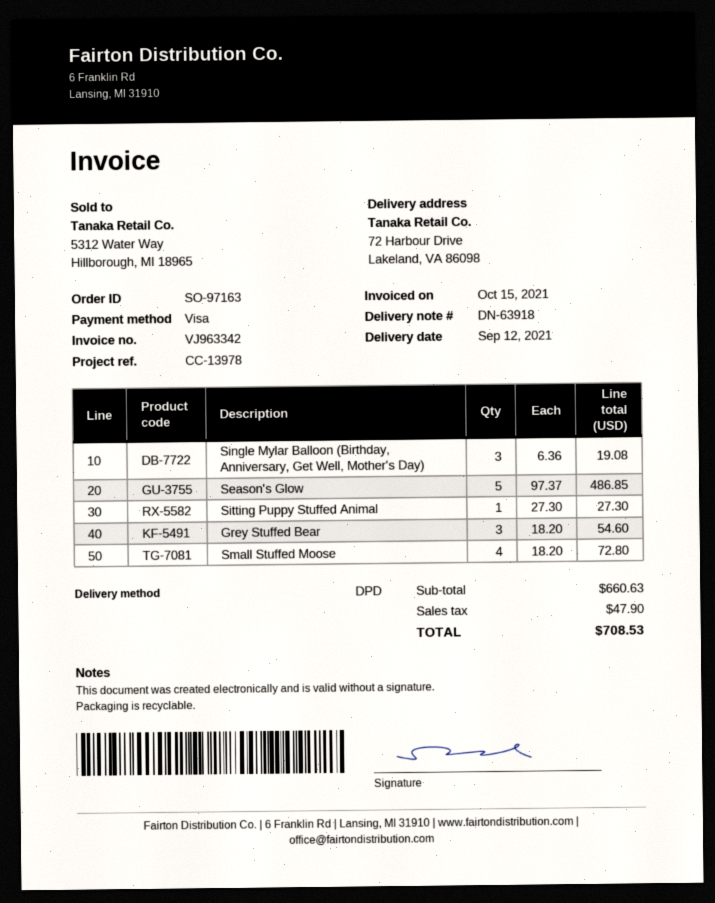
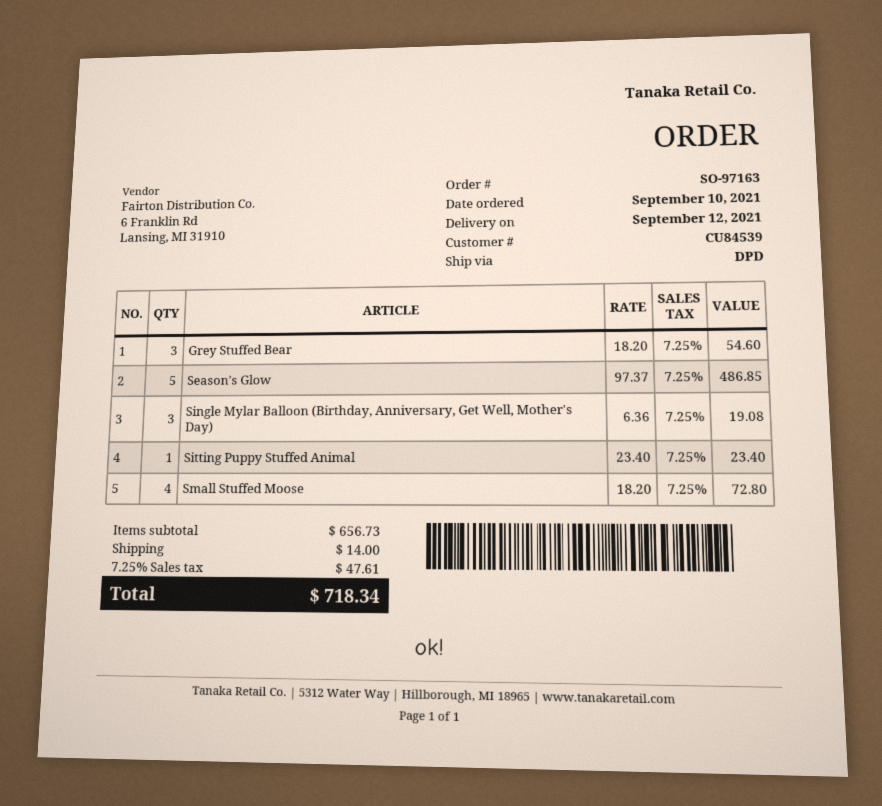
Sitting Puppy Stuffed Animal: 1 x 27.30 = 27.30 -> 1 x 23.40 = 23.40
subtotal: 660.63 -> 656.73
shipping: none -> 14.00
tax: 47.90 -> 47.61
total: 708.53 -> 718.34

